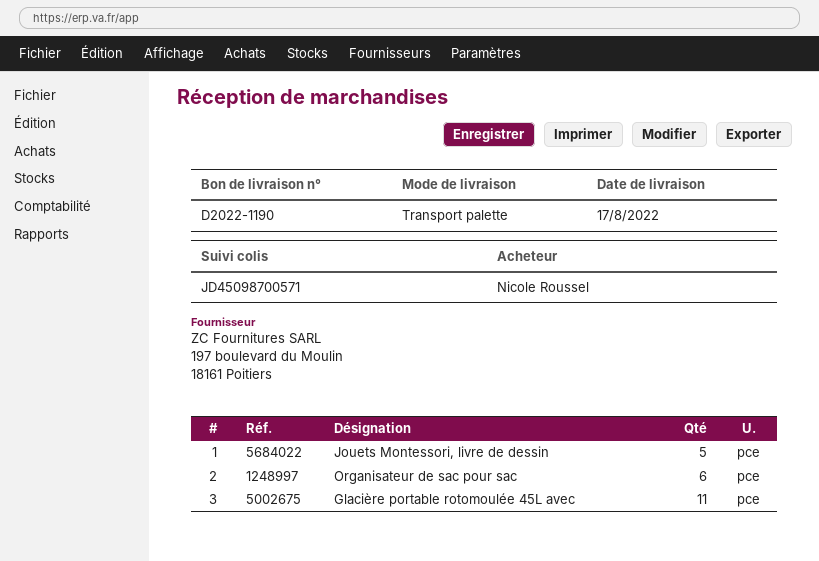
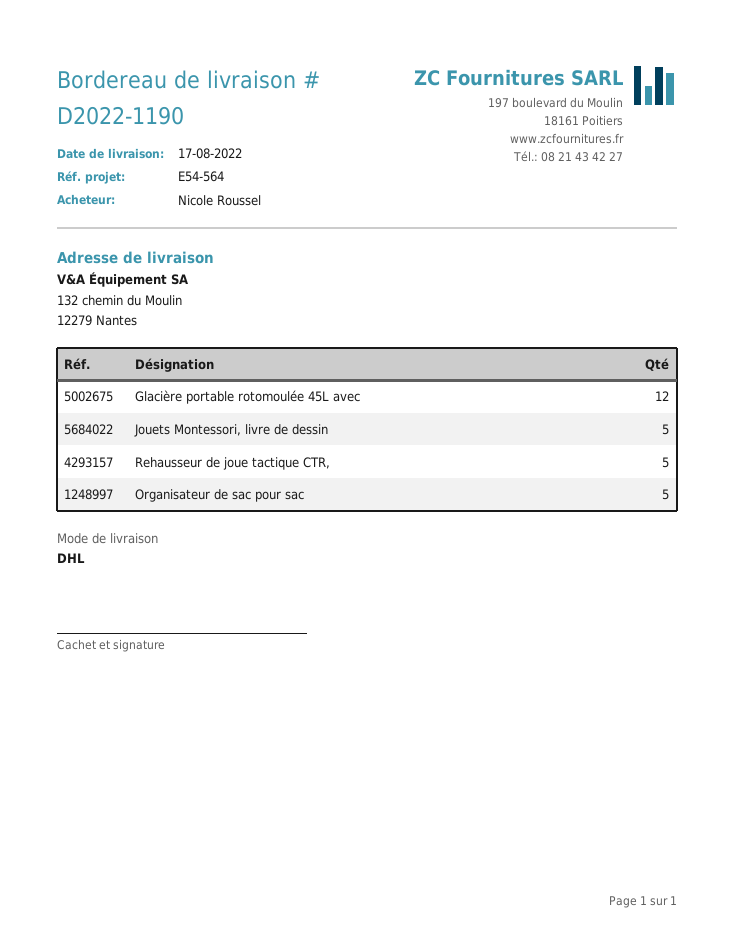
shipping method: pallet freight -> DHL
Organisateur de sac pour sac: 6 -> 5
Glacière portable rotomoulée 45L avec: 11 -> 12
Rehausseur de joue tactique CTR,: none -> 5

